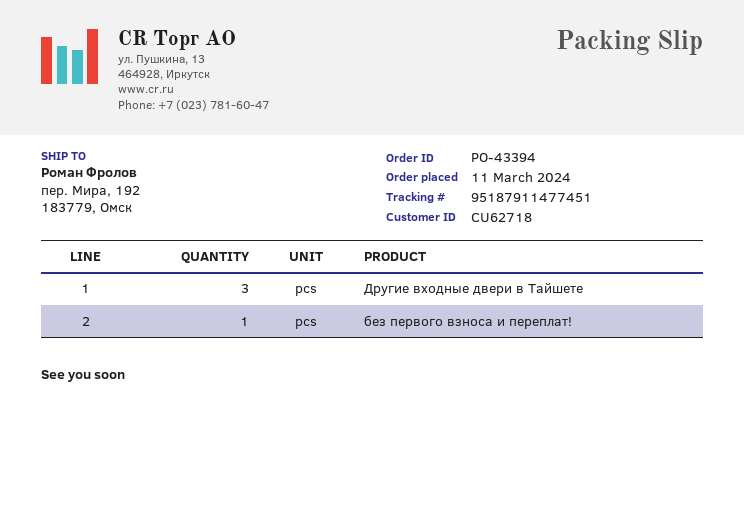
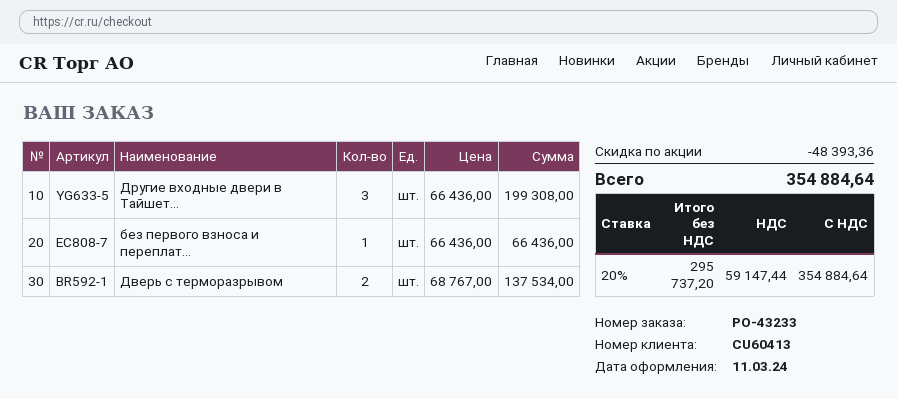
order number: PO-43394 -> PO-43233
customer number: CU62718 -> CU60413
Дверь с терморазрывом: none -> 2

